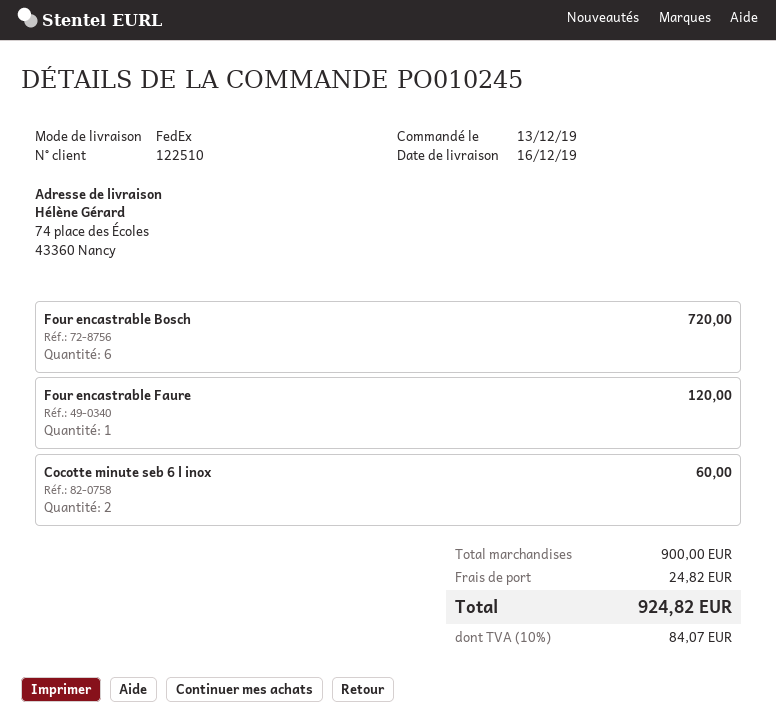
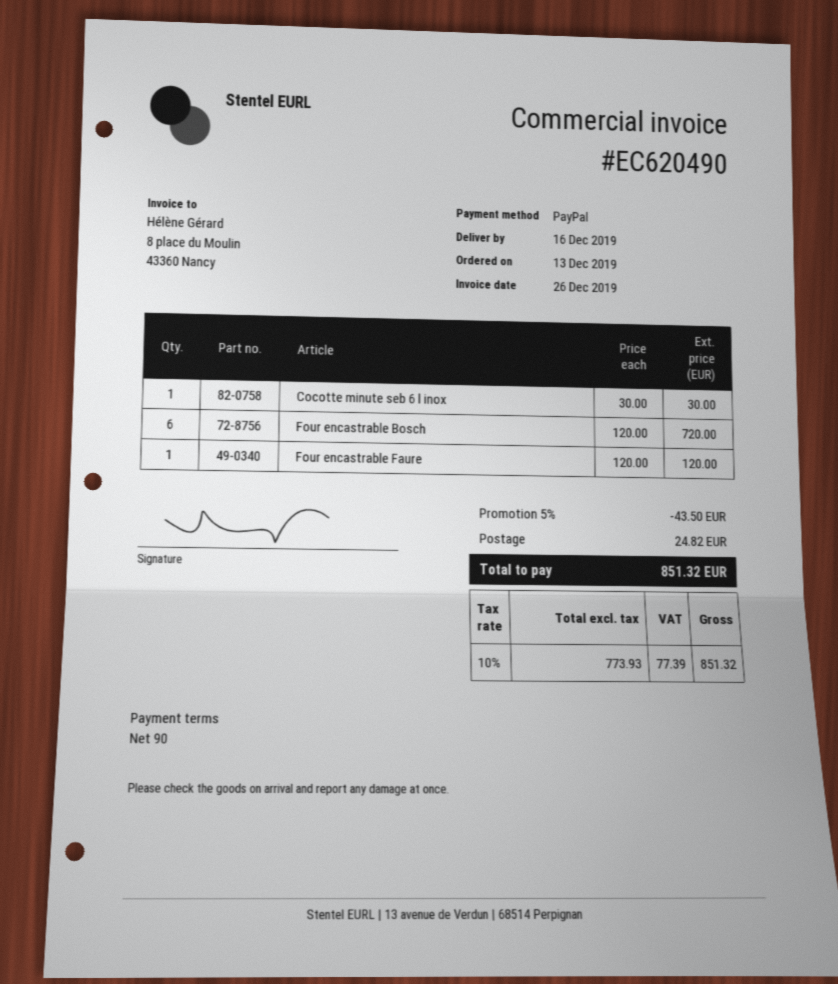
Cocotte minute seb 6 l inox: 2 for 60.00 -> 1 for 30.00
discount: none -> 5% = 43.50
tax: 10% = 84.07 -> 10% = 77.39
total: 924.82 -> 851.32

